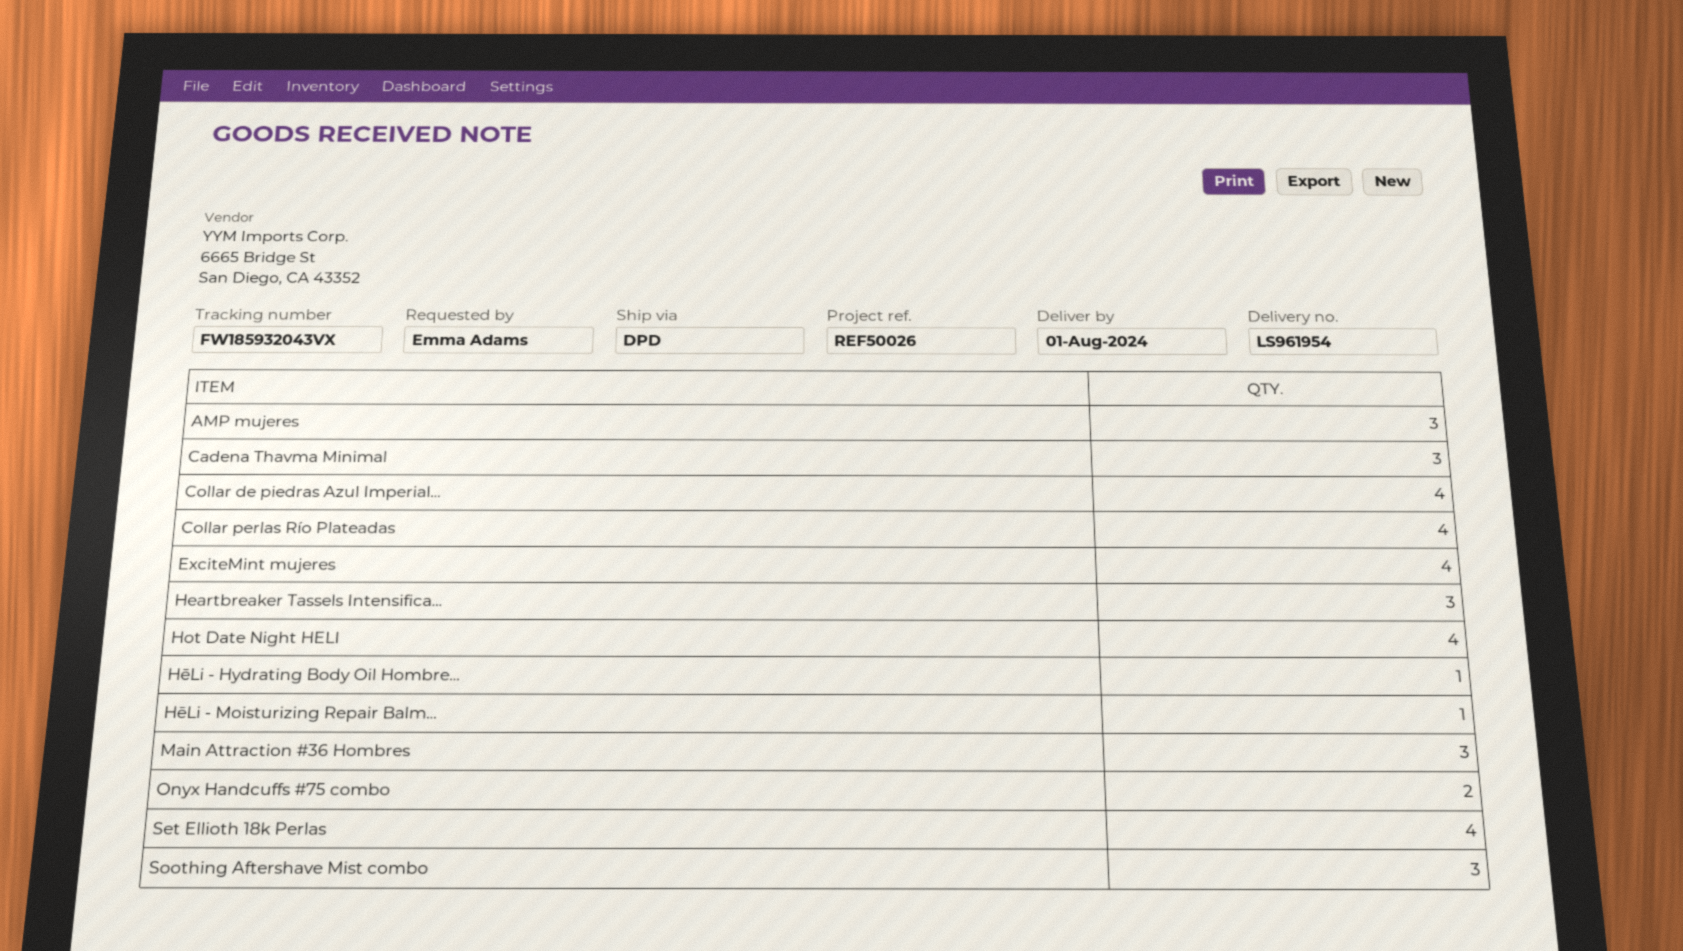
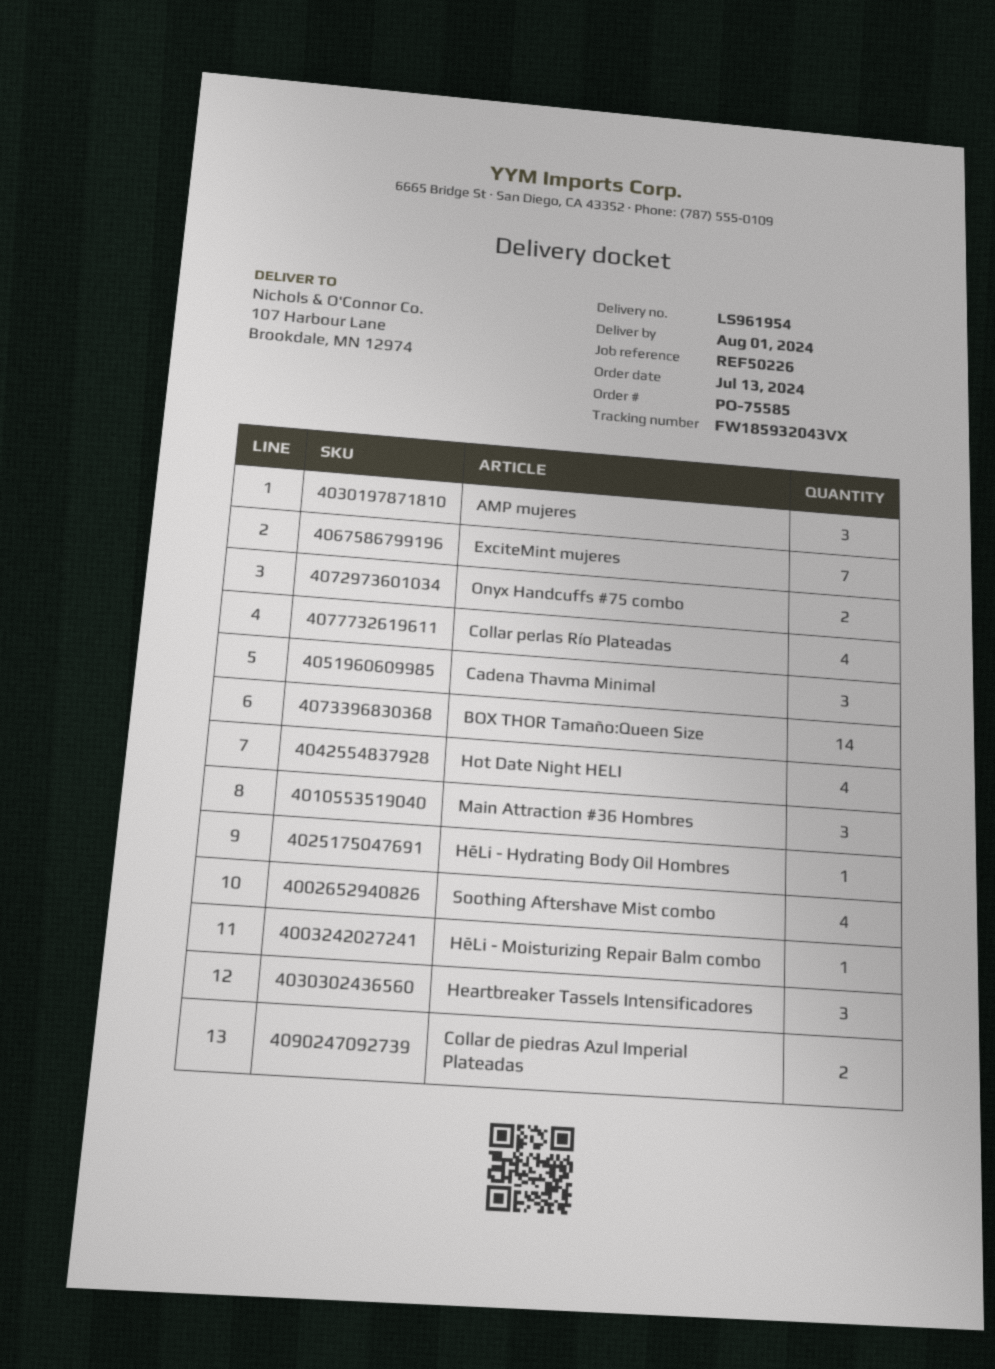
reference: REF50026 -> REF50226
Collar de piedras Azul Imperial...: 4 -> 2
ExciteMint mujeres: 4 -> 7
Set Ellioth 18k Perlas: 4 -> none
Soothing Aftershave Mist combo: 3 -> 4
BOX THOR Tamaño:Queen Size: none -> 14

